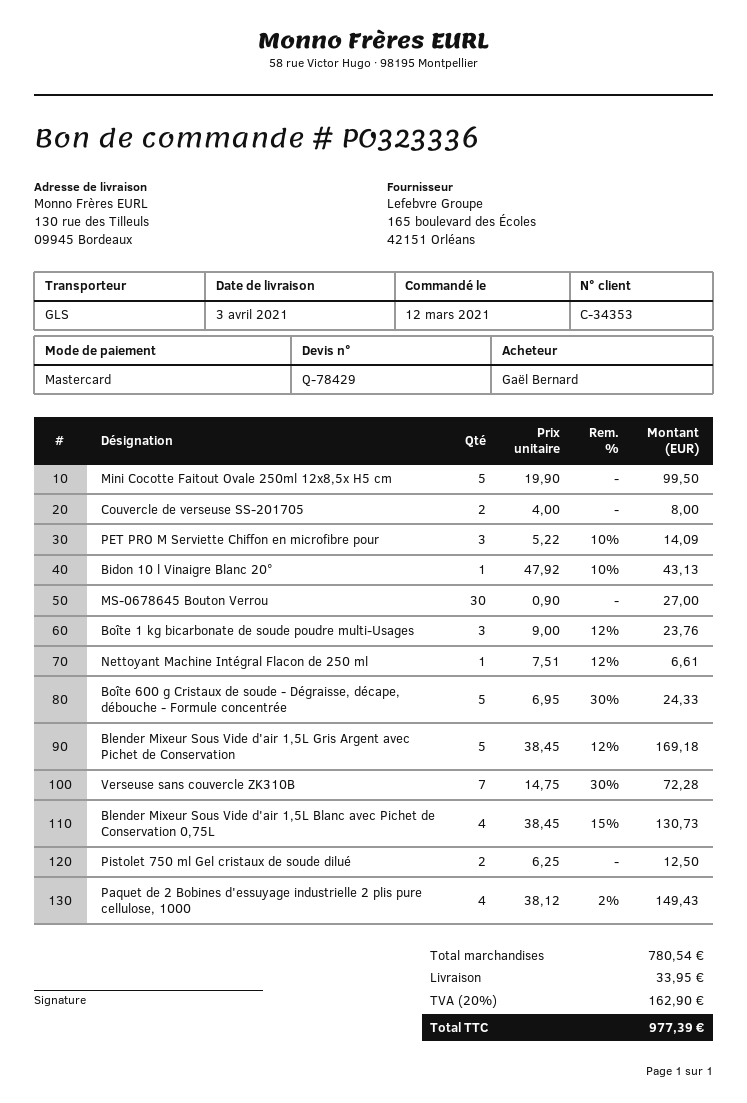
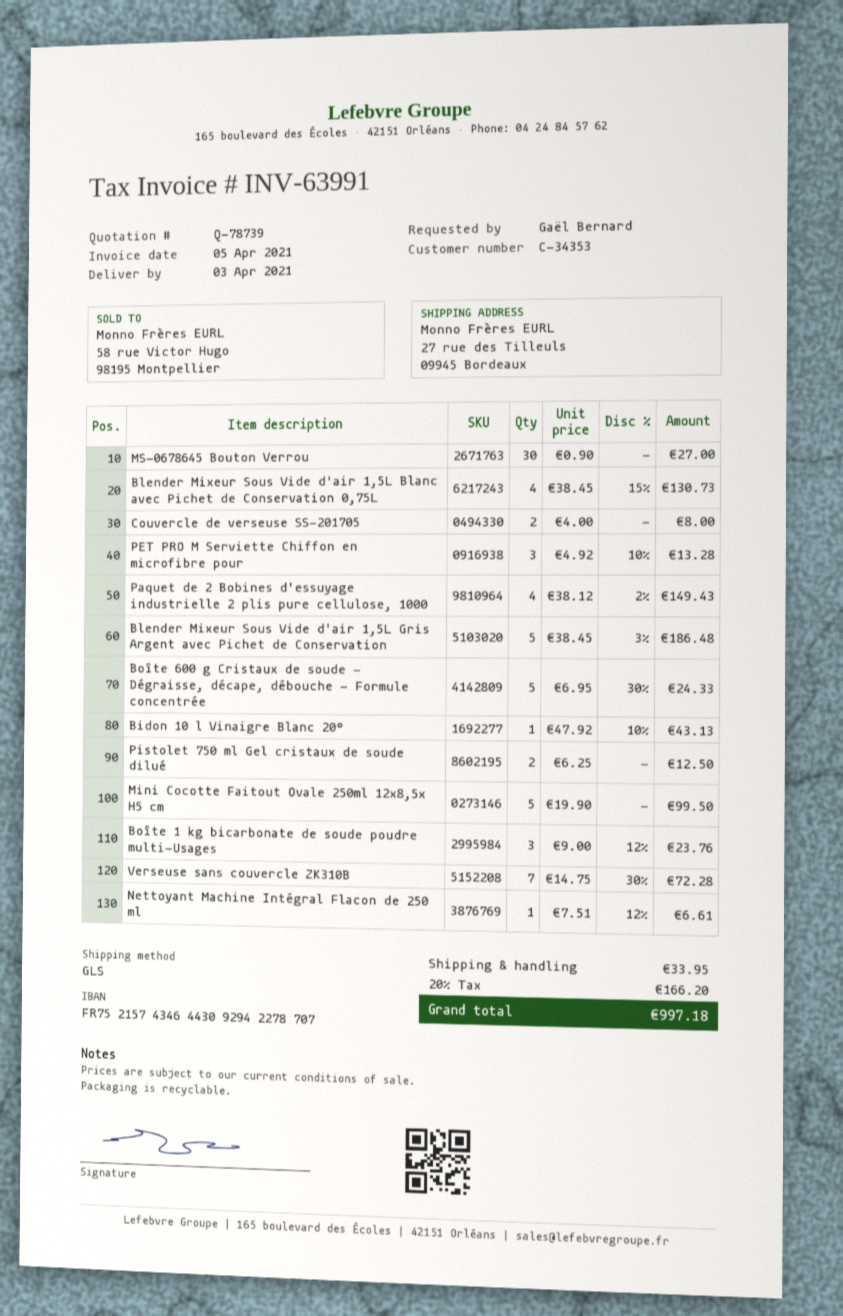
quote number: Q-78429 -> Q-78739
ship to: 130 rue des Tilleuls, 09945 Bordeaux -> 27 rue des Tilleuls, 09945 Bordeaux
PET PRO M Serviette Chiffon en microfibre pour: 3 x 5.22 - 10% = 14.09 -> 3 x 4.92 - 10% = 13.28
Blender Mixeur Sous Vide d'air 1,5L Gris Argent avec Pichet de Conservation: 5 x 38.45 - 12% = 169.18 -> 5 x 38.45 - 3% = 186.48
tax: 20% = 162.90 -> 20% = 166.20
total: 977.39 -> 997.18

